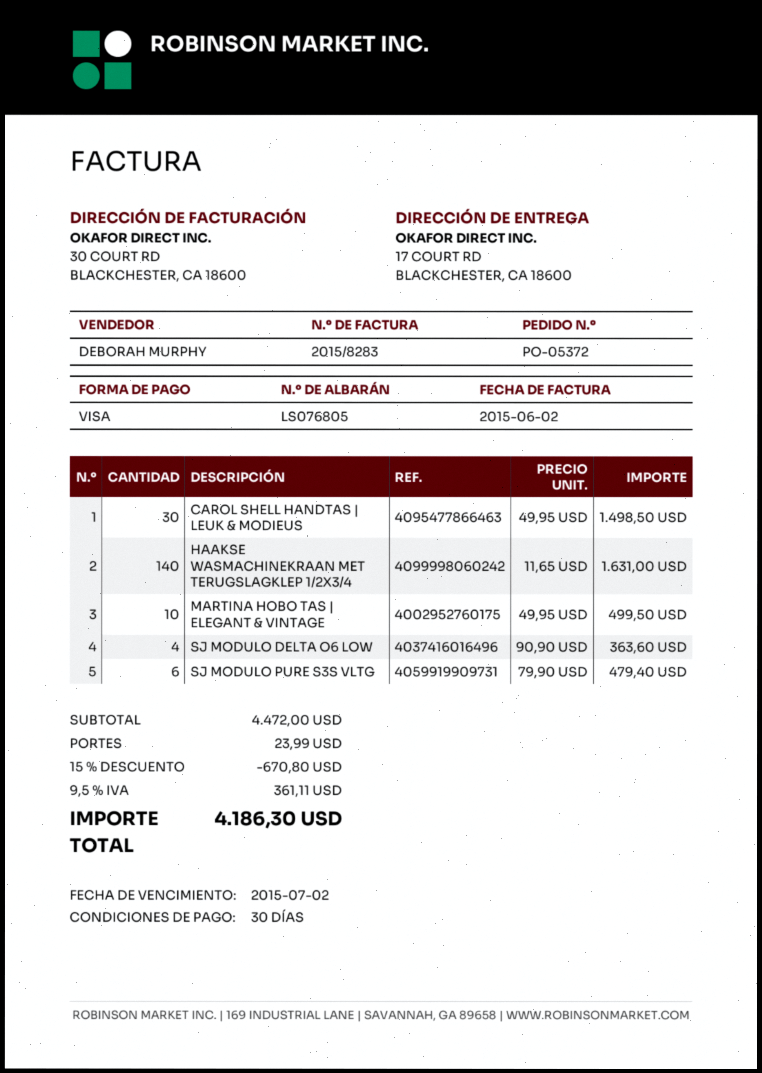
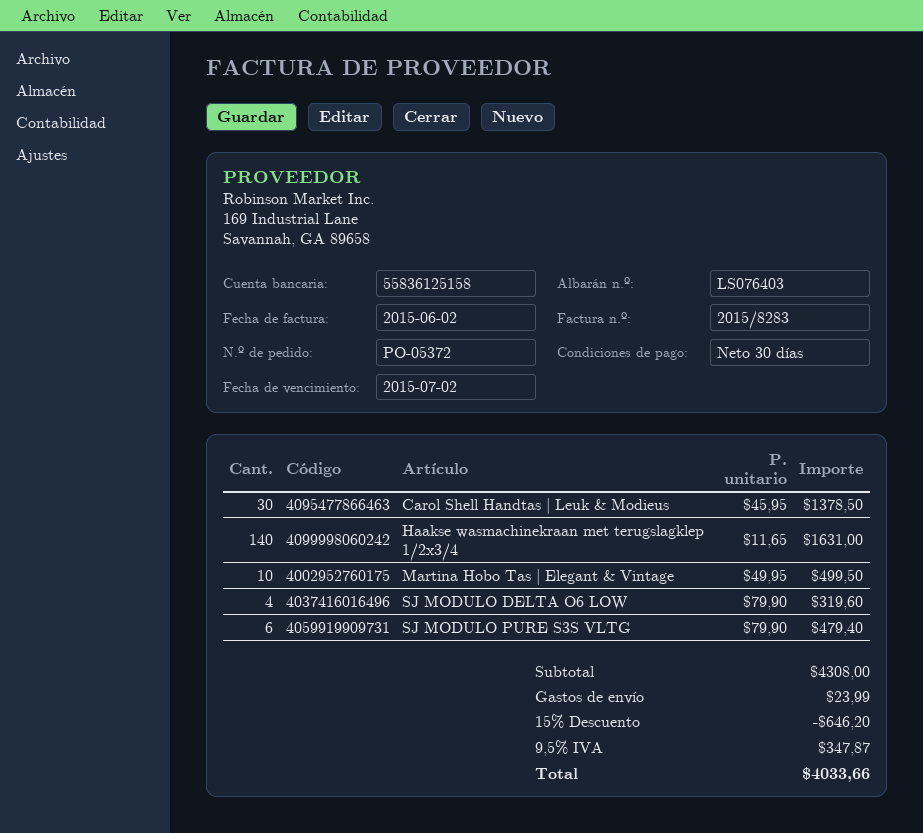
delivery note number: LS076805 -> LS076403
CAROL SHELL HANDTAS | LEUK & MODIEUS: 30 x 49.95 = 1498.50 -> 30 x 45.95 = 1378.50
SJ MODULO DELTA O6 LOW: 4 x 90.90 = 363.60 -> 4 x 79.90 = 319.60
subtotal: 4472.00 -> 4308.00
discount: 15% = 670.80 -> 15% = 646.20
tax: 9.5% = 361.11 -> 9.5% = 347.87
total: 4186.30 -> 4033.66

